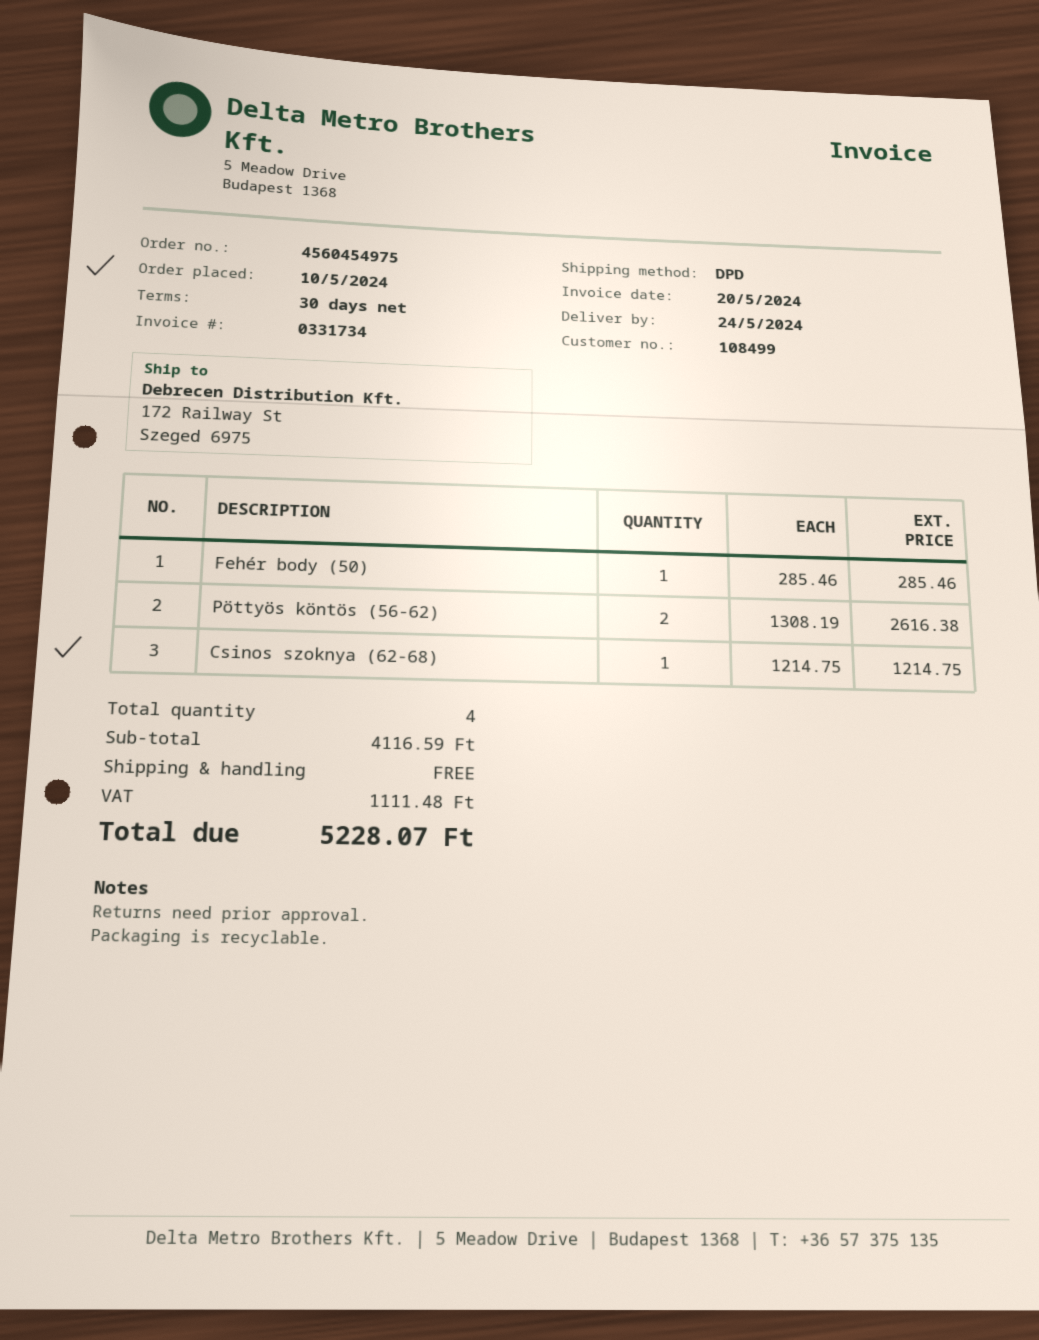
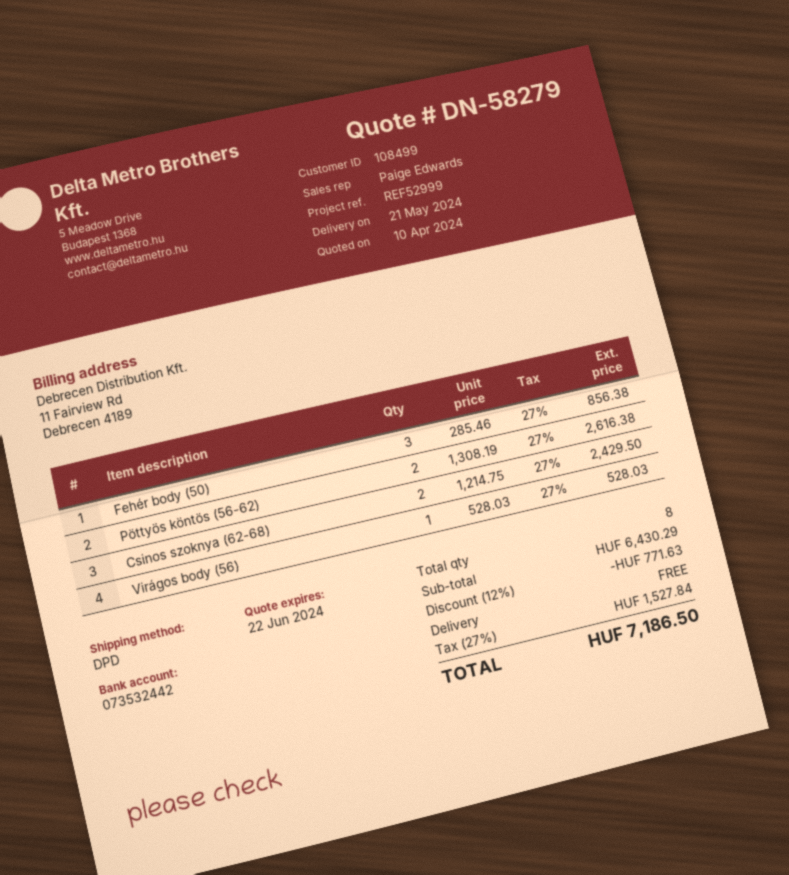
delivery date: 2024-05-24 -> 2024-05-21
Fehér body (50): 1 x 285.46 = 285.46 -> 3 x 285.46 = 856.38
Csinos szoknya (62-68): 1 x 1214.75 = 1214.75 -> 2 x 1214.75 = 2429.50
Virágos body (56): none -> 1 x 528.03 = 528.03
total quantity: 4 -> 8
subtotal: 4116.59 -> 6430.29
discount: none -> 12% = 771.63
tax: 1111.48 -> 1527.84
total: 5228.07 -> 7186.50

